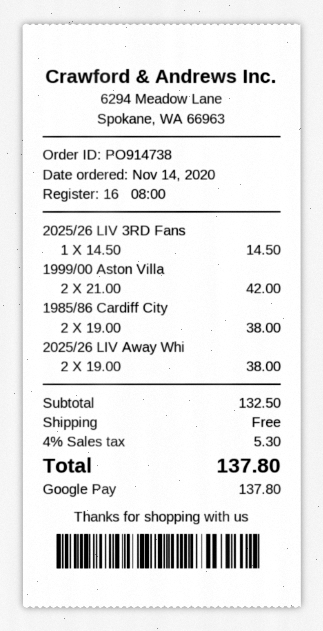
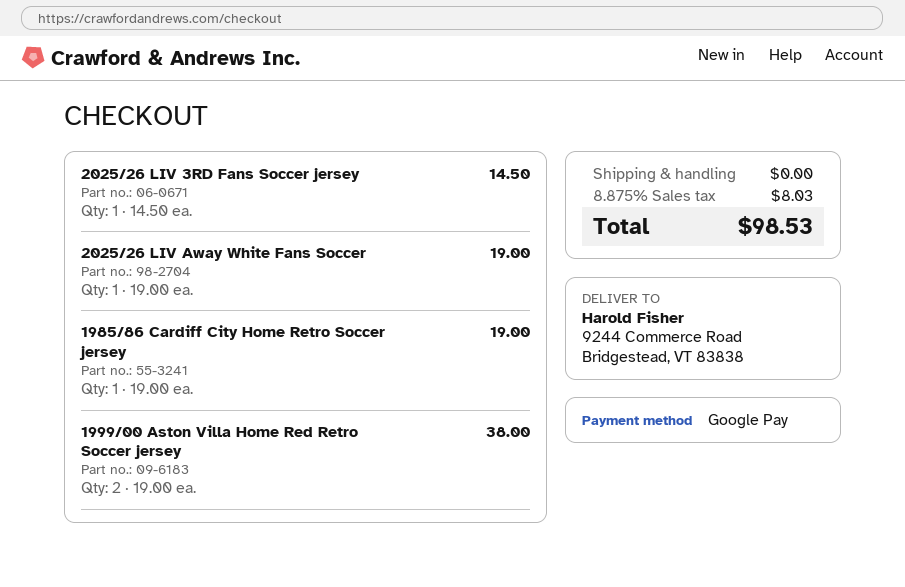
1999/00 Aston Villa: 2 x 21.00 = 42.00 -> 2 x 19.00 = 38.00
1985/86 Cardiff City: 2 x 19.00 = 38.00 -> 1 x 19.00 = 19.00
2025/26 LIV Away Whi: 2 x 19.00 = 38.00 -> 1 x 19.00 = 19.00
tax: 4% = 5.30 -> 8.875% = 8.03
total: 137.80 -> 98.53

